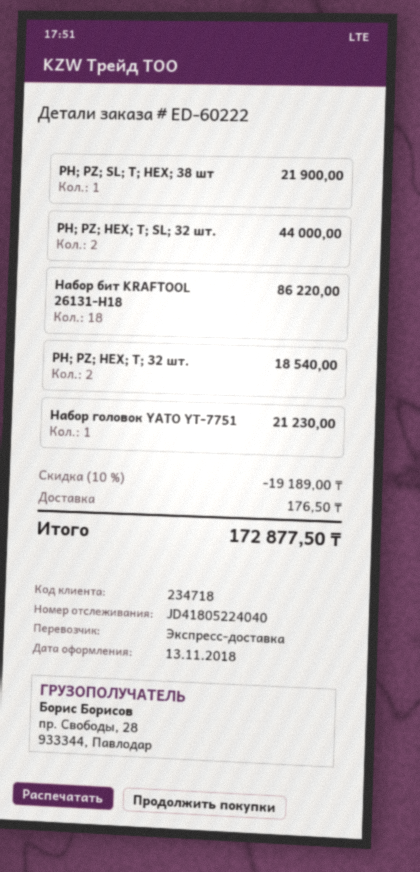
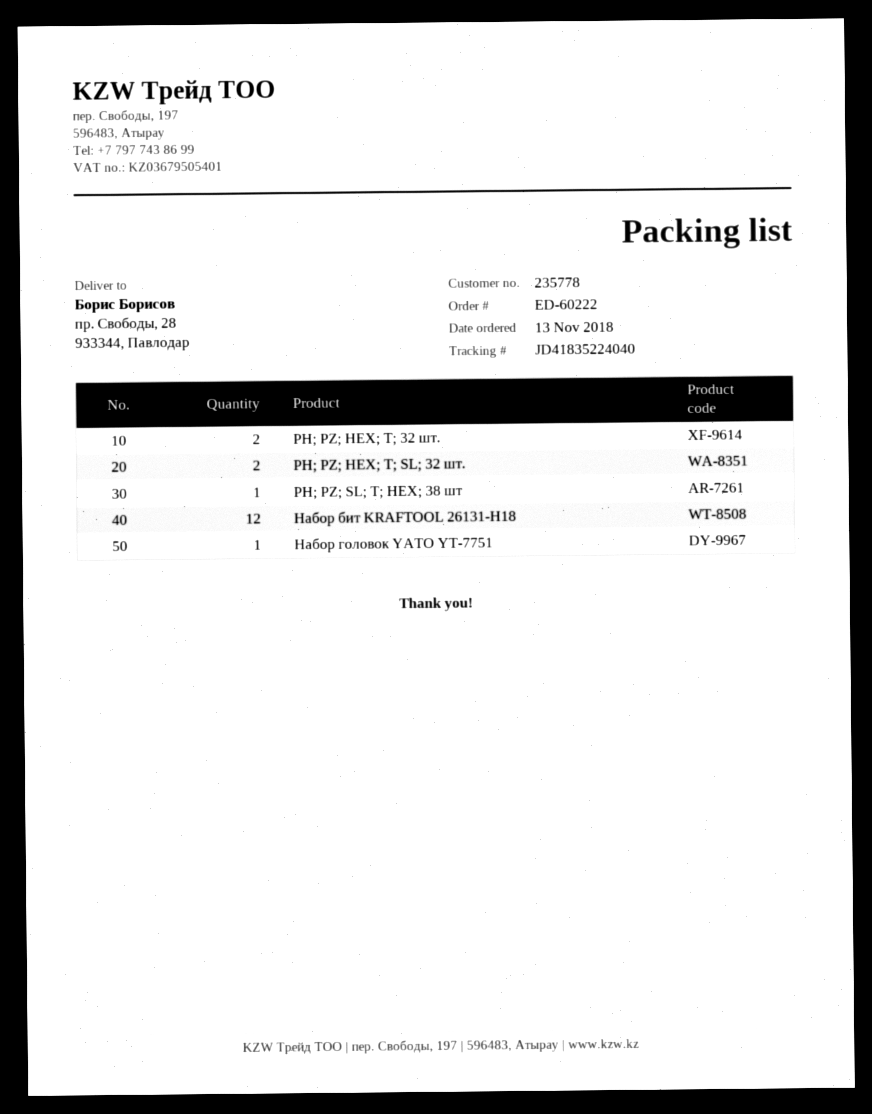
customer number: 234718 -> 235778
tracking number: JD41805224040 -> JD41835224040
Набор бит KRAFTOOL 26131-H18: 18 -> 12

